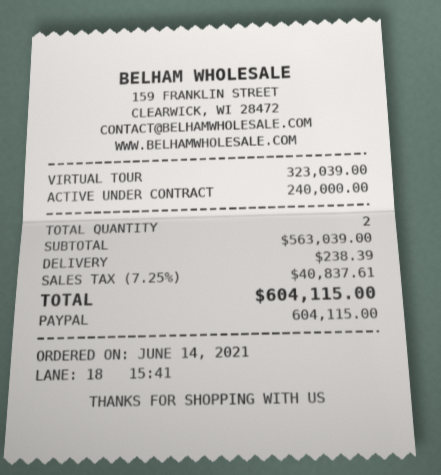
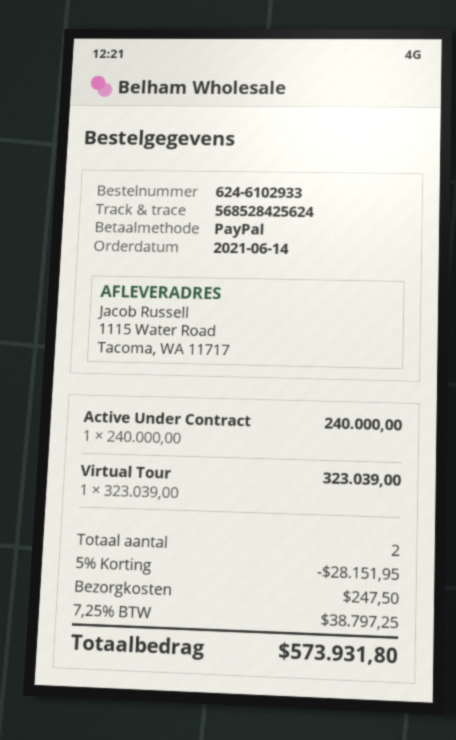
discount: none -> 5% = 28151.95
shipping: 238.39 -> 247.50
tax: 7.25% = 40837.61 -> 7.25% = 38797.25
total: 604115.00 -> 573931.80

